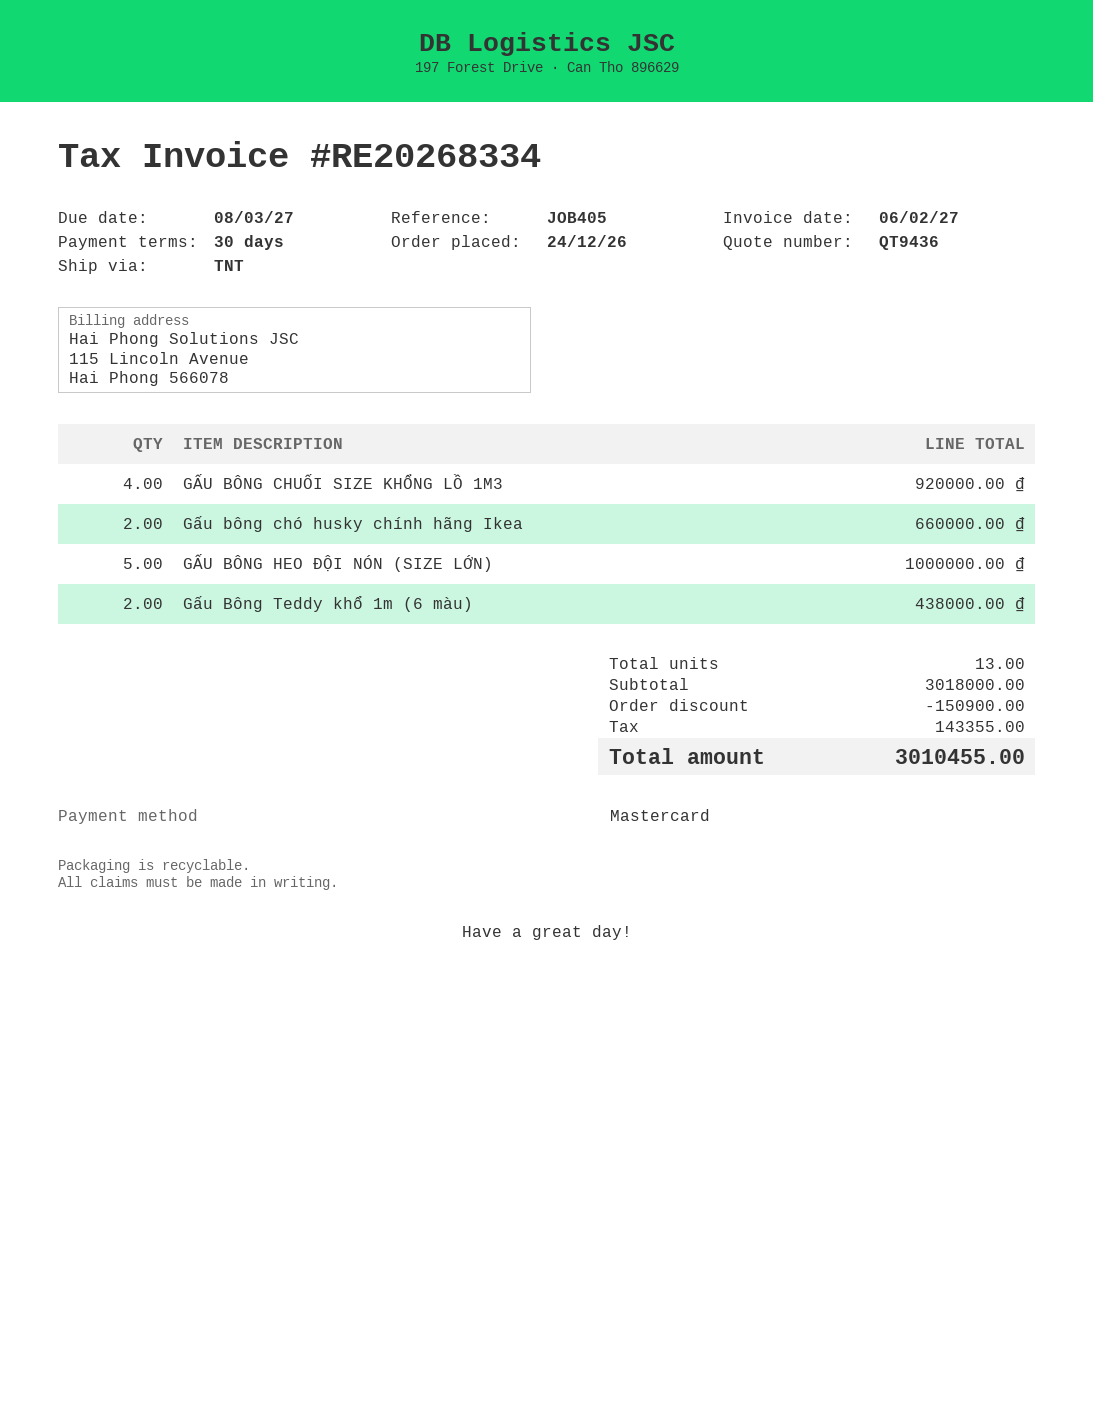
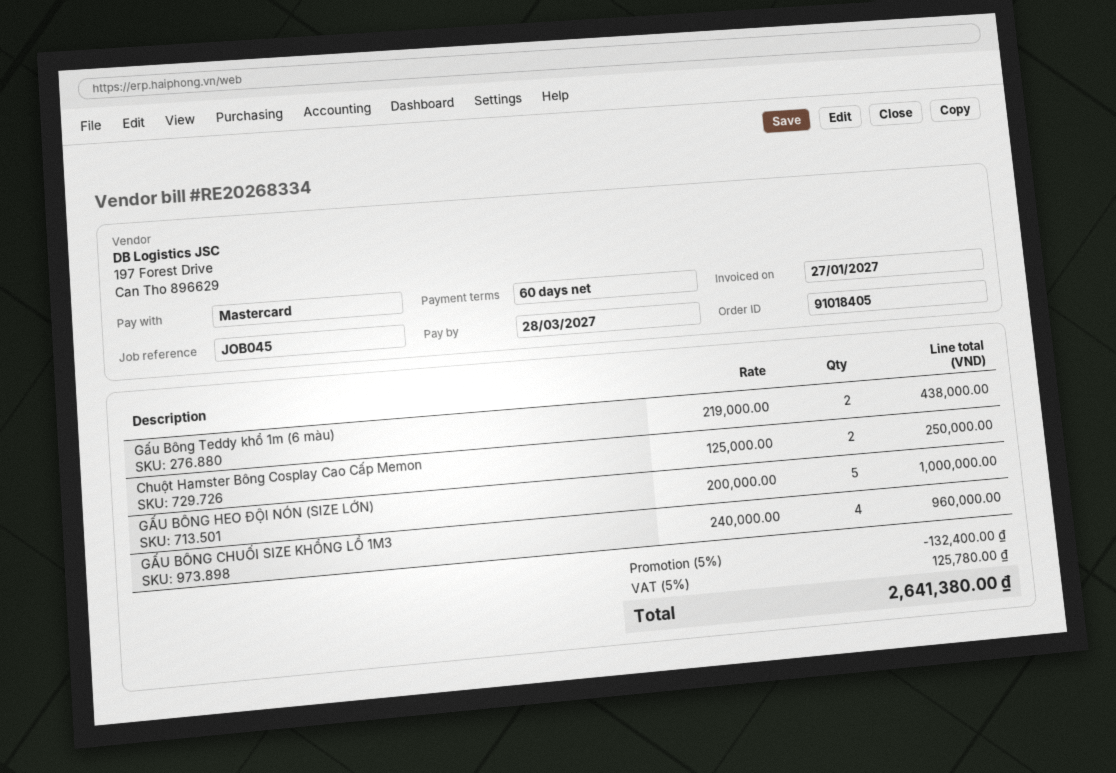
invoice date: 2027-02-06 -> 2027-01-27
payment terms: 30 days -> 60 days
due date: 2027-03-08 -> 2027-03-28
reference: JOB405 -> JOB045
GẤU BÔNG CHUỐI SIZE KHỔNG LỒ 1M3: 4 for 920000.00 -> 4 for 960000.00
Gấu bông chó husky chính hãng Ikea: 2 for 660000.00 -> none
Chuột Hamster Bông Cosplay Cao Cấp Memon: none -> 2 for 250000.00
discount: 150900.00 -> 132400.00
tax: 143355.00 -> 125780.00
total: 3010455.00 -> 2641380.00

